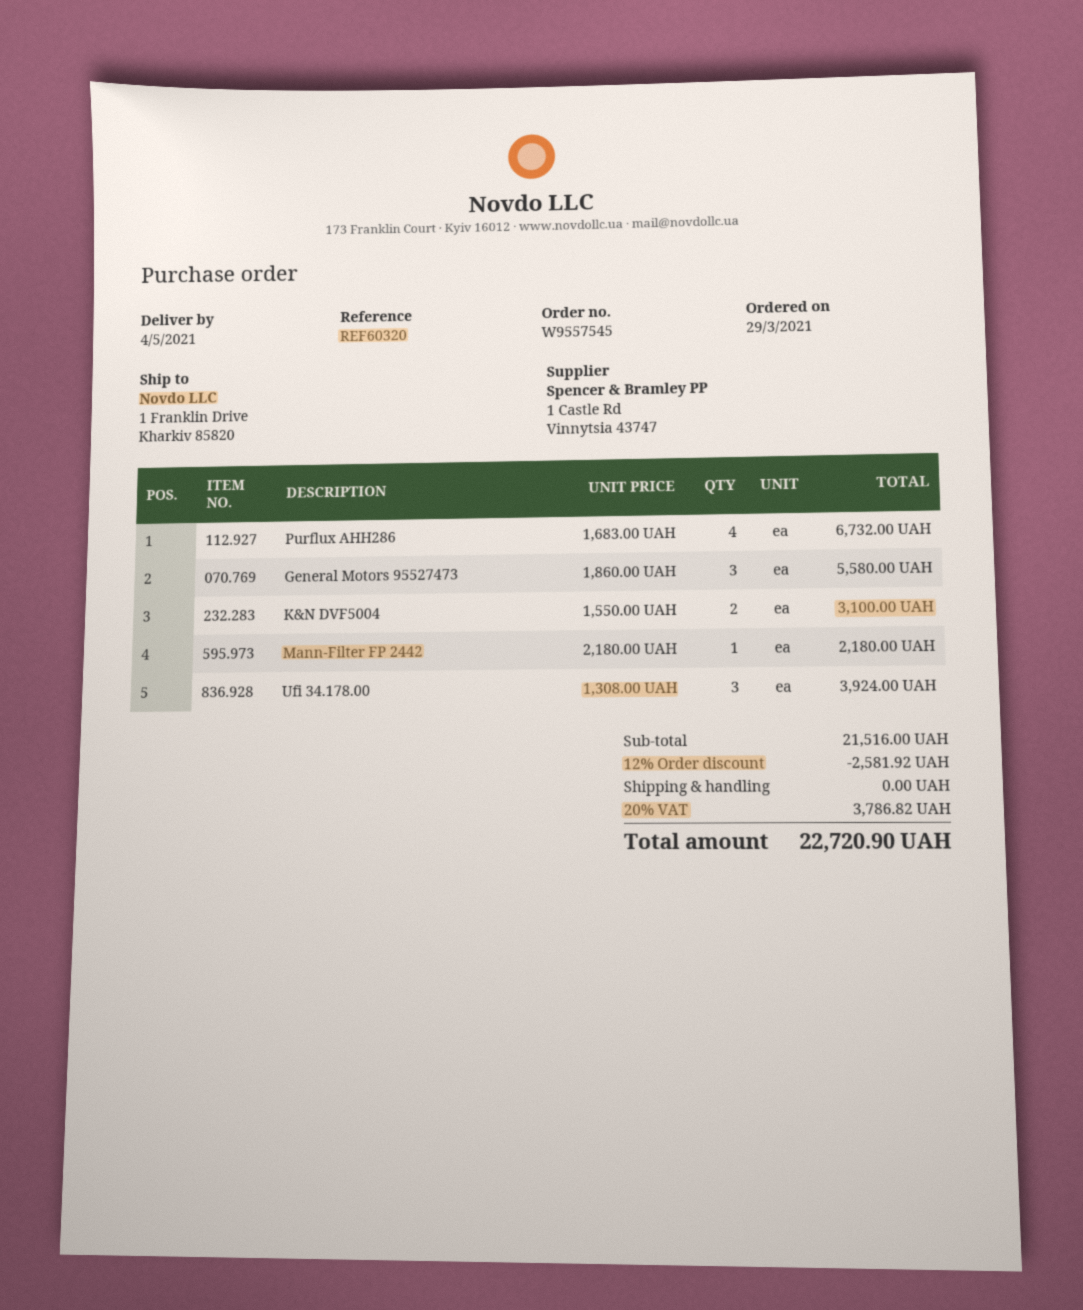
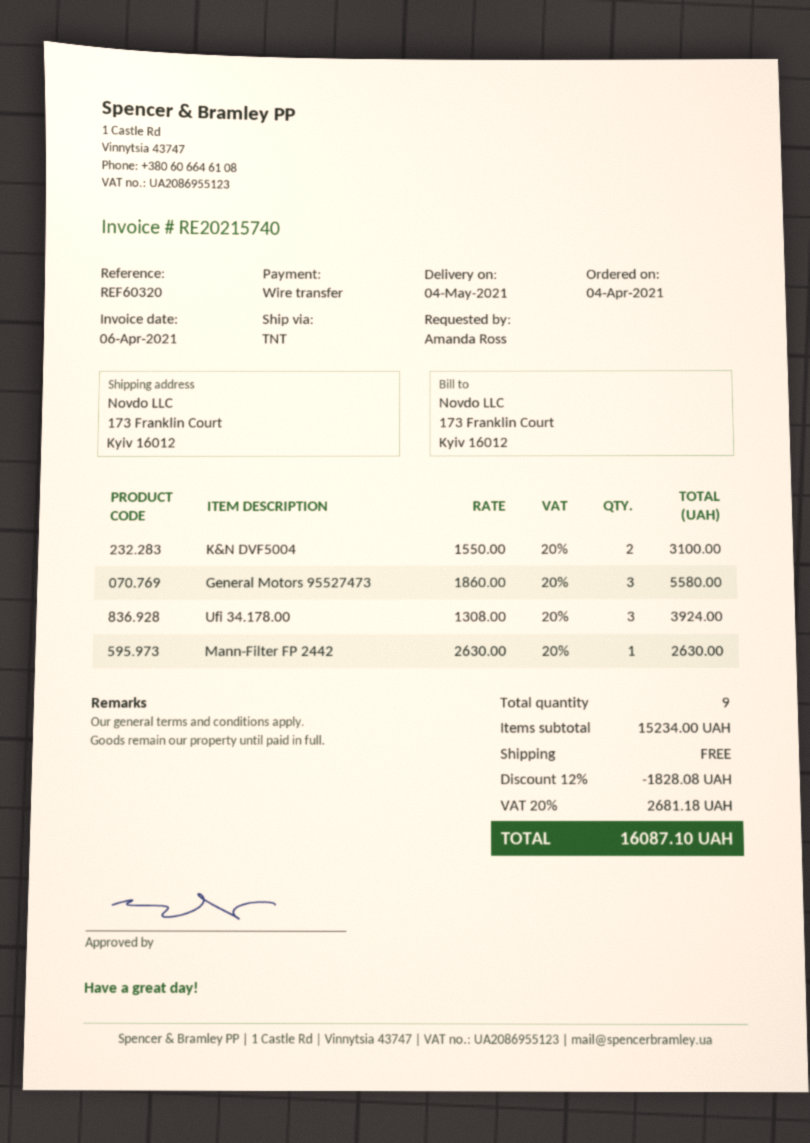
order date: 2021-03-29 -> 2021-04-04
ship to: 1 Franklin Drive, Kharkiv 85820 -> 173 Franklin Court, Kyiv 16012
Purflux AHH286: 4 x 1683.00 = 6732.00 -> none
Mann-Filter FP 2442: 1 x 2180.00 = 2180.00 -> 1 x 2630.00 = 2630.00
subtotal: 21516.00 -> 15234.00
discount: 12% = 2581.92 -> 12% = 1828.08
tax: 20% = 3786.82 -> 20% = 2681.18
total: 22720.90 -> 16087.10

